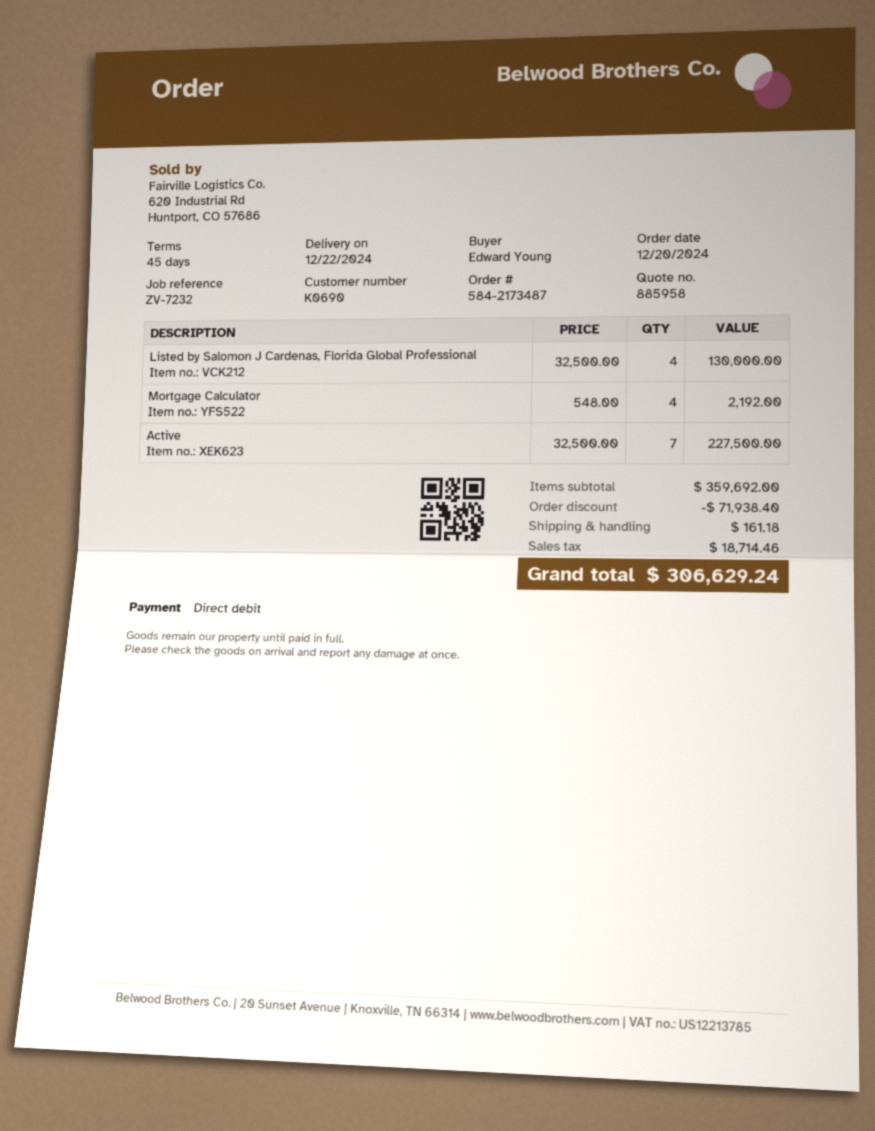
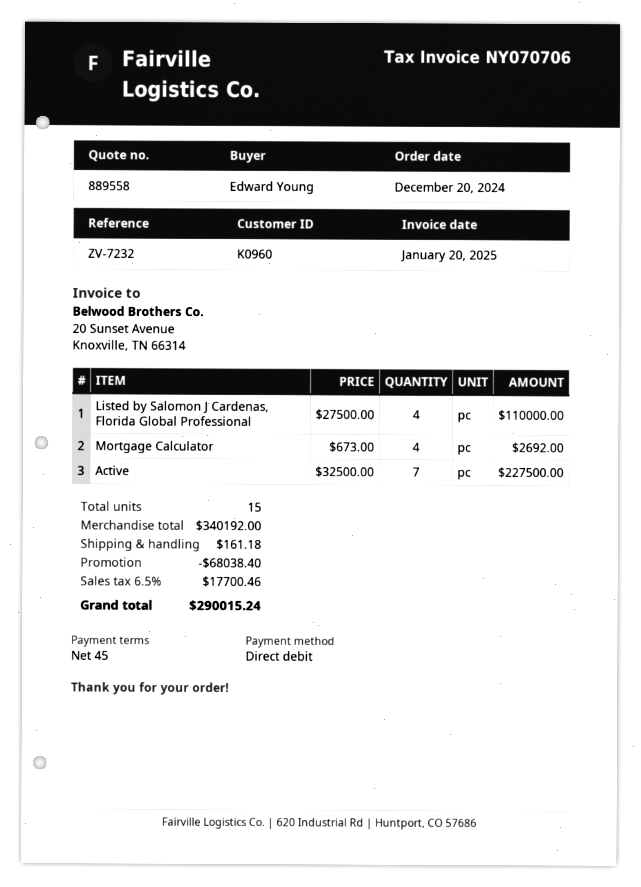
quote number: 885958 -> 889558
customer number: K0690 -> K0960
Listed by Salomon J Cardenas, Florida Global Professional: 4 x 32500.00 = 130000.00 -> 4 x 27500.00 = 110000.00
Mortgage Calculator: 4 x 548.00 = 2192.00 -> 4 x 673.00 = 2692.00
subtotal: 359692.00 -> 340192.00
discount: 71938.40 -> 68038.40
tax: 18714.46 -> 17700.46
total: 306629.24 -> 290015.24

